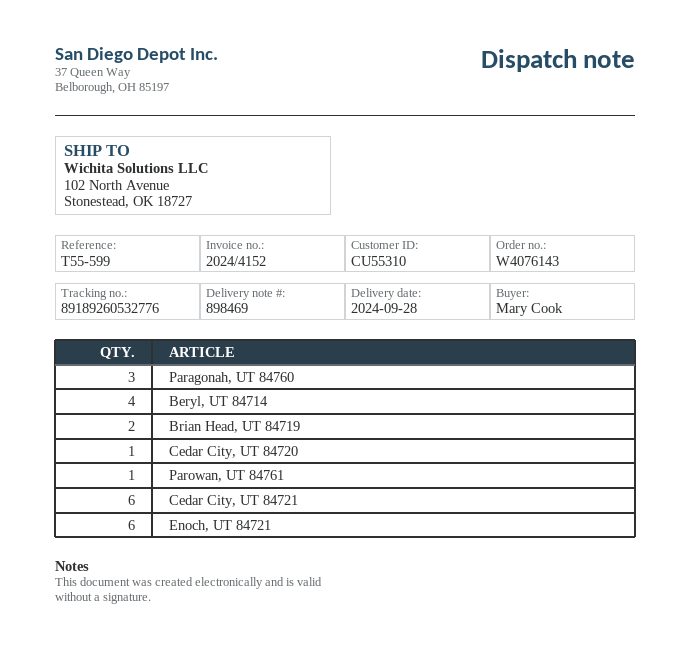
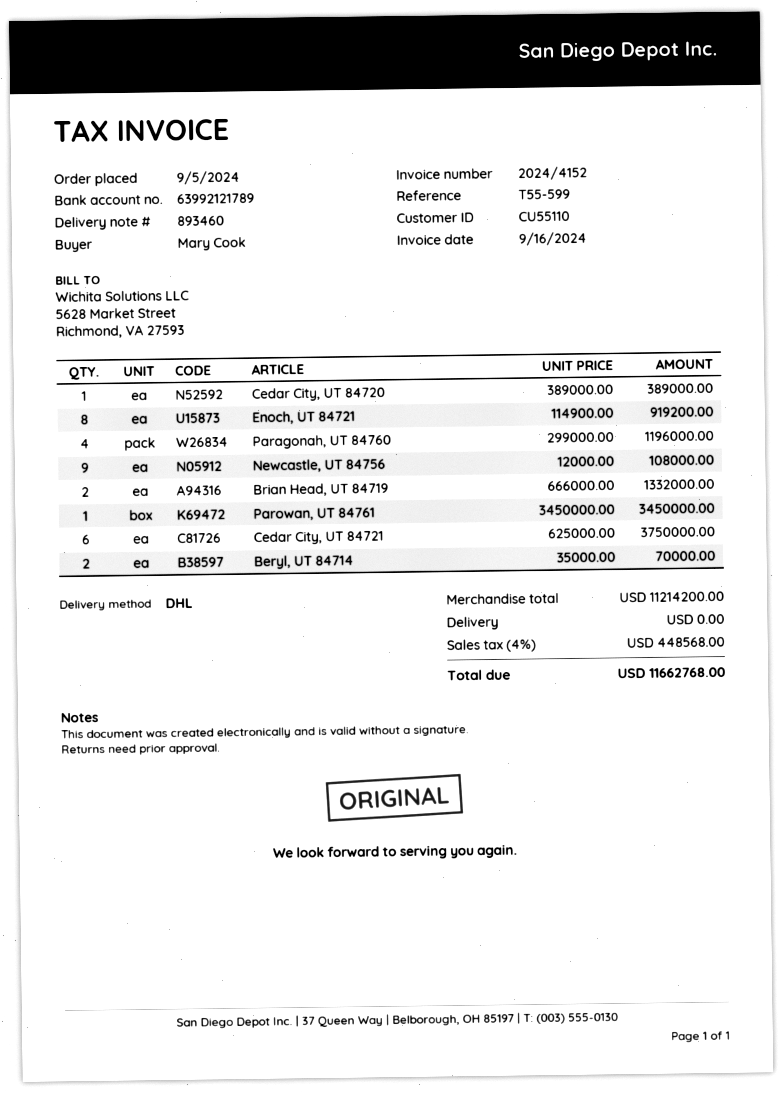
delivery note number: 898469 -> 893460
customer number: CU55310 -> CU55110
Paragonah, UT 84760: 3 -> 4
Beryl, UT 84714: 4 -> 2
Enoch, UT 84721: 6 -> 8
Newcastle, UT 84756: none -> 9

